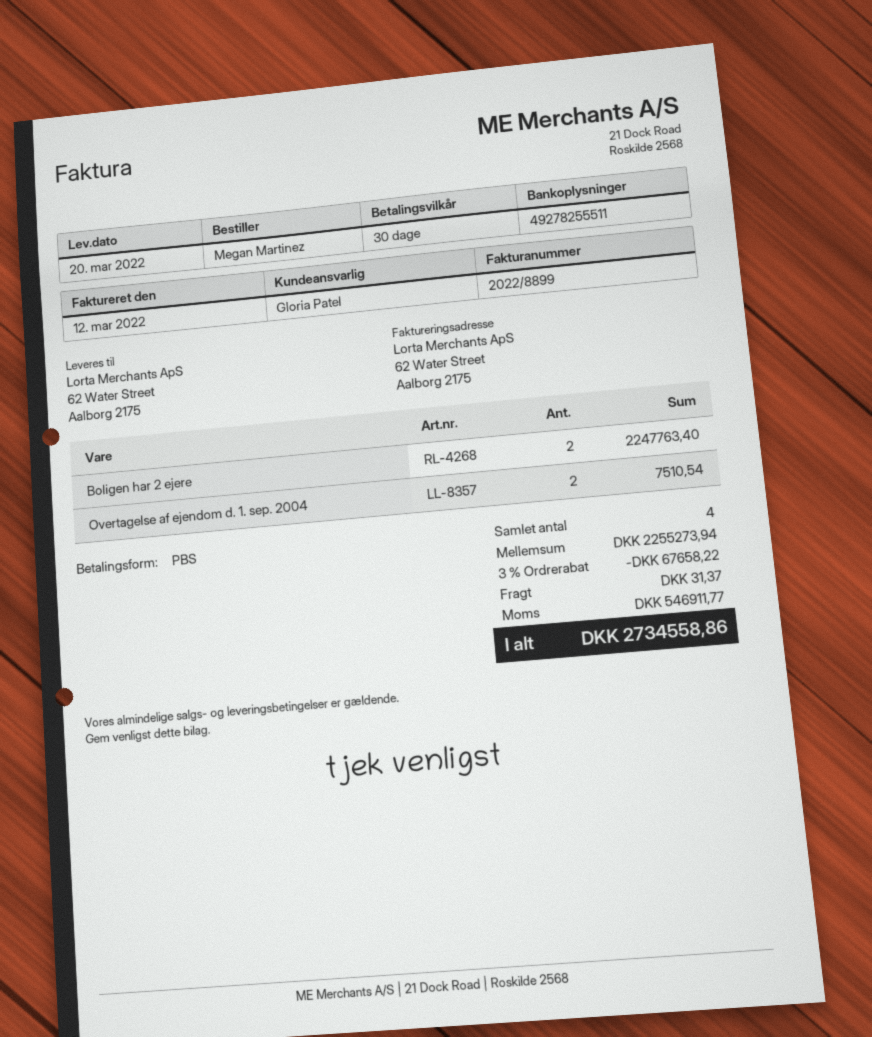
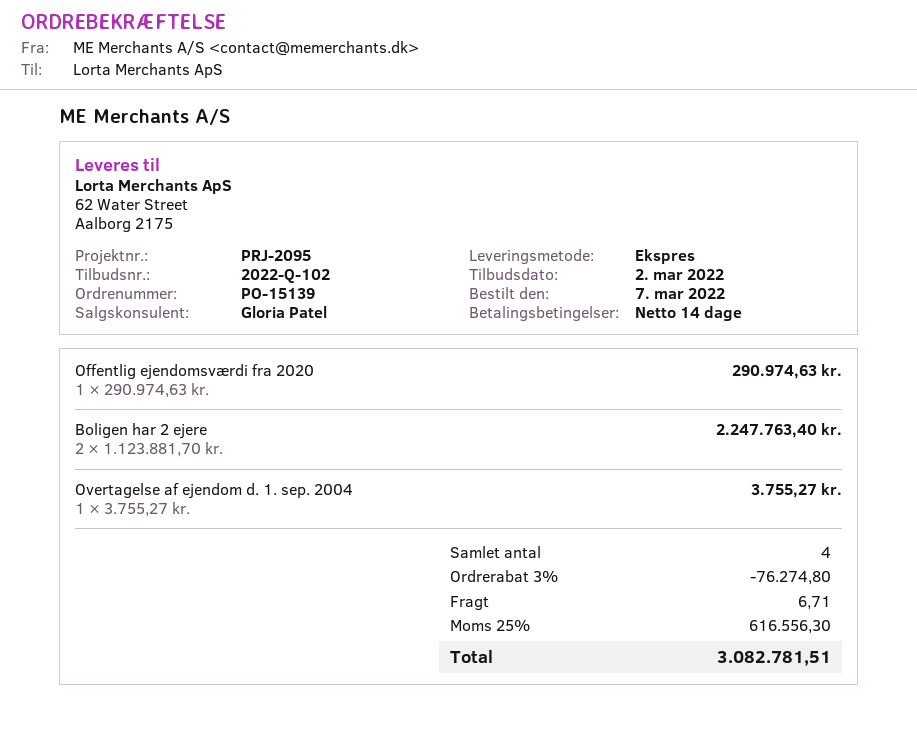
payment terms: 30 days -> 14 days
Overtagelse af ejendom d. 1. sep. 2004: 2 for 7510.54 -> 1 for 3755.27
Offentlig ejendomsværdi fra 2020: none -> 1 for 290974.63
discount: 3% = 67658.22 -> 3% = 76274.80
shipping: 31.37 -> 6.71
tax: 546911.77 -> 616556.30
total: 2734558.86 -> 3082781.51

